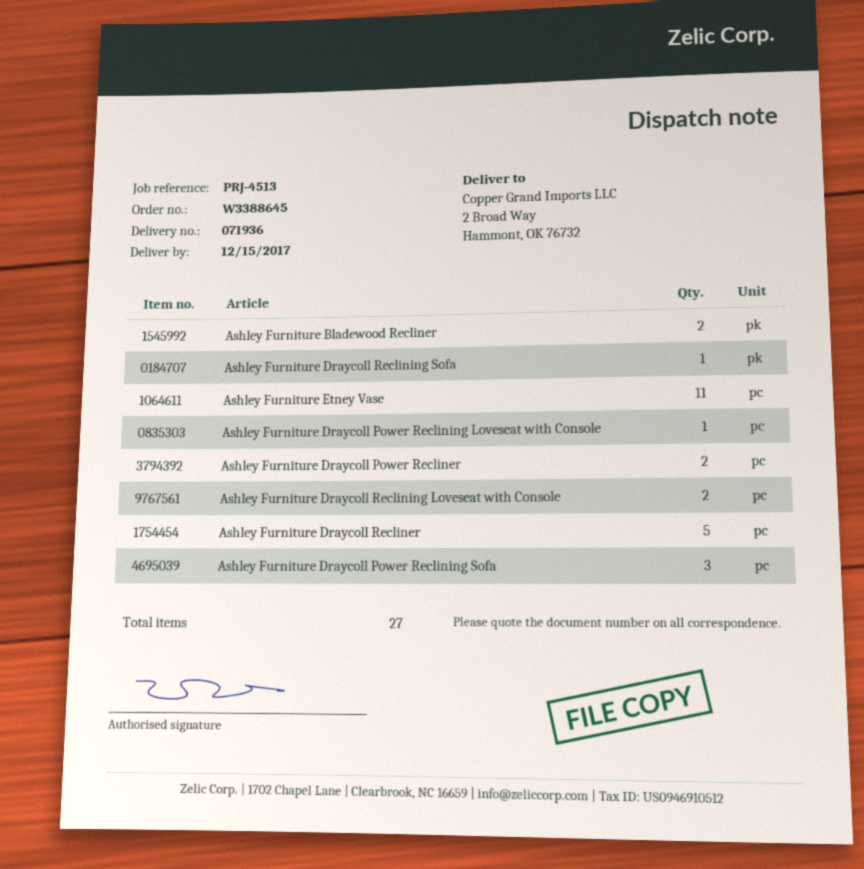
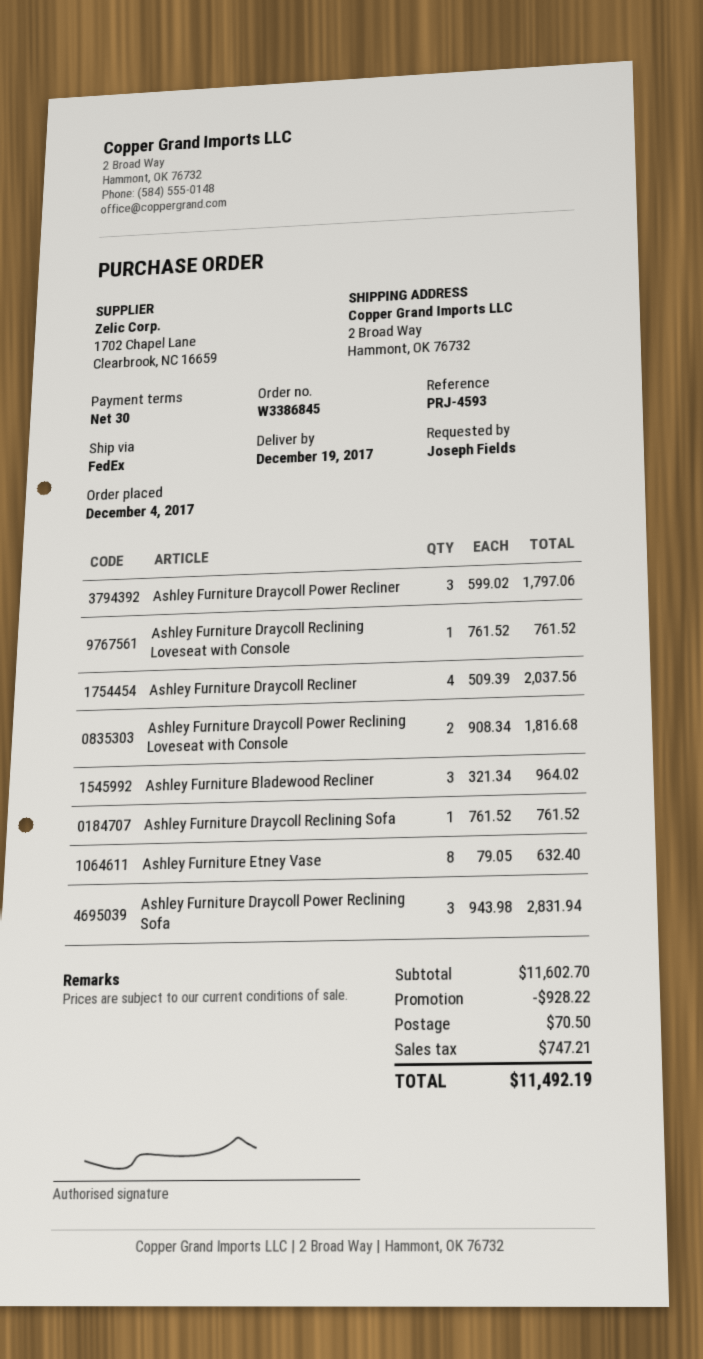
order number: W3388645 -> W3386845
delivery date: 2017-12-15 -> 2017-12-19
reference: PRJ-4513 -> PRJ-4593
Ashley Furniture Bladewood Recliner: 2 -> 3
Ashley Furniture Etney Vase: 11 -> 8
Ashley Furniture Draycoll Power Reclining Loveseat with Console: 1 -> 2
Ashley Furniture Draycoll Power Recliner: 2 -> 3
Ashley Furniture Draycoll Reclining Loveseat with Console: 2 -> 1
Ashley Furniture Draycoll Recliner: 5 -> 4

